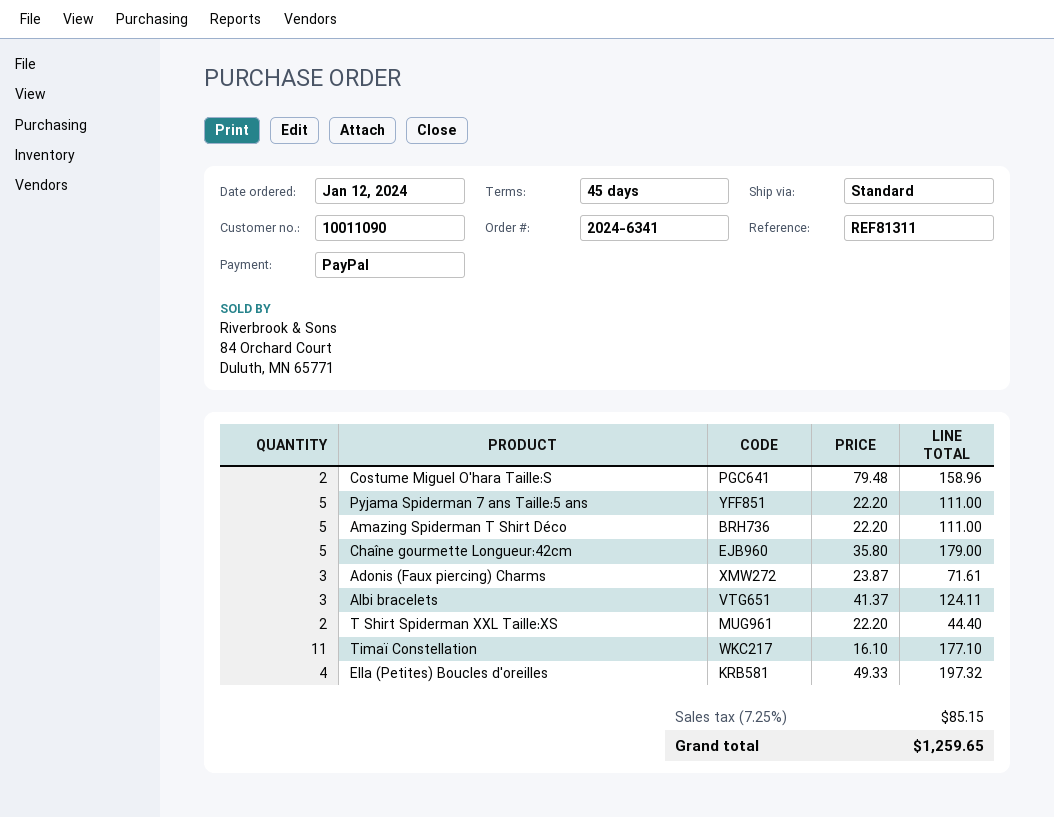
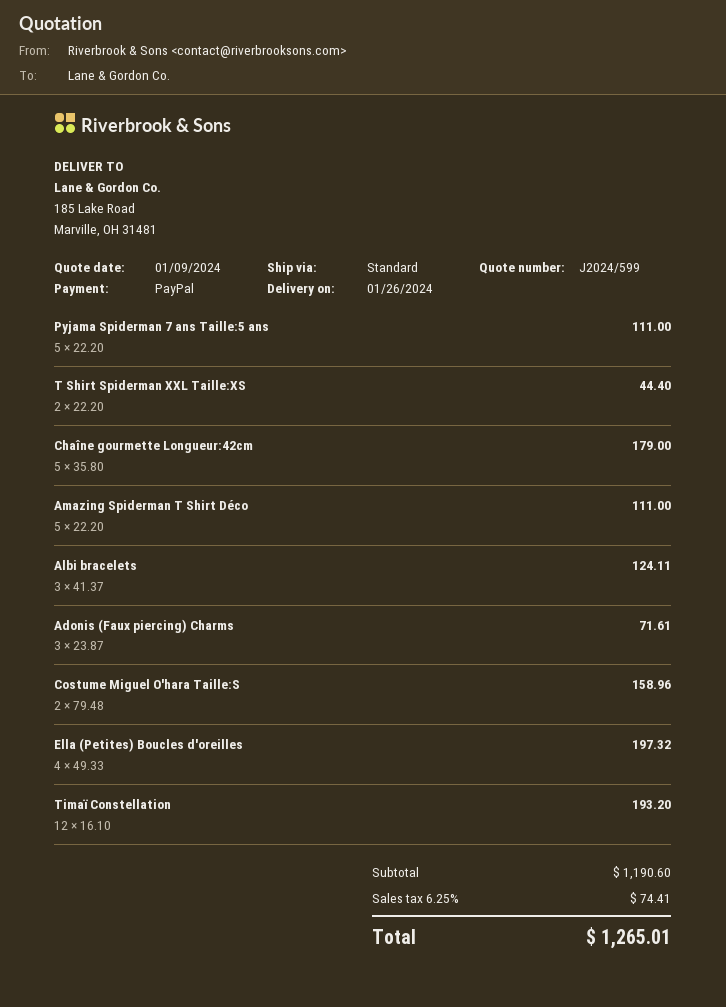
Timaï Constellation: 11 x 16.10 = 177.10 -> 12 x 16.10 = 193.20
tax: 7.25% = 85.15 -> 6.25% = 74.41
total: 1259.65 -> 1265.01

